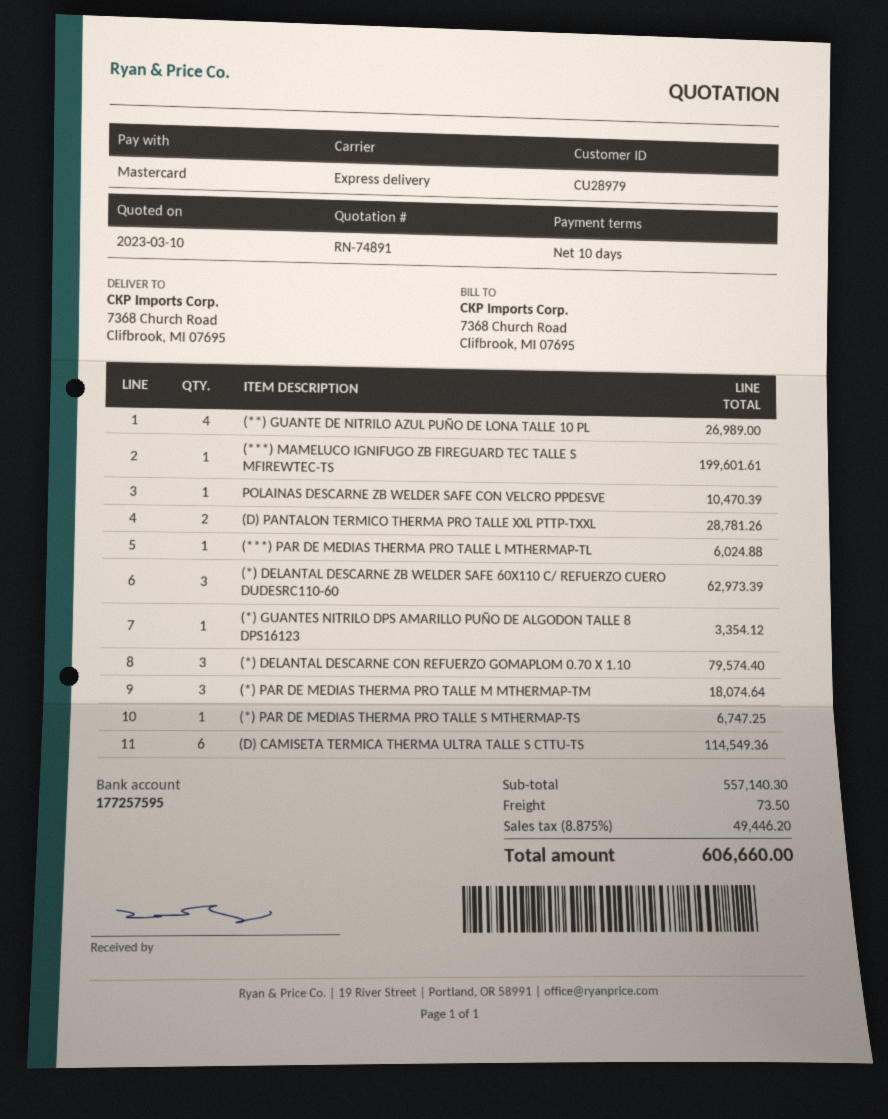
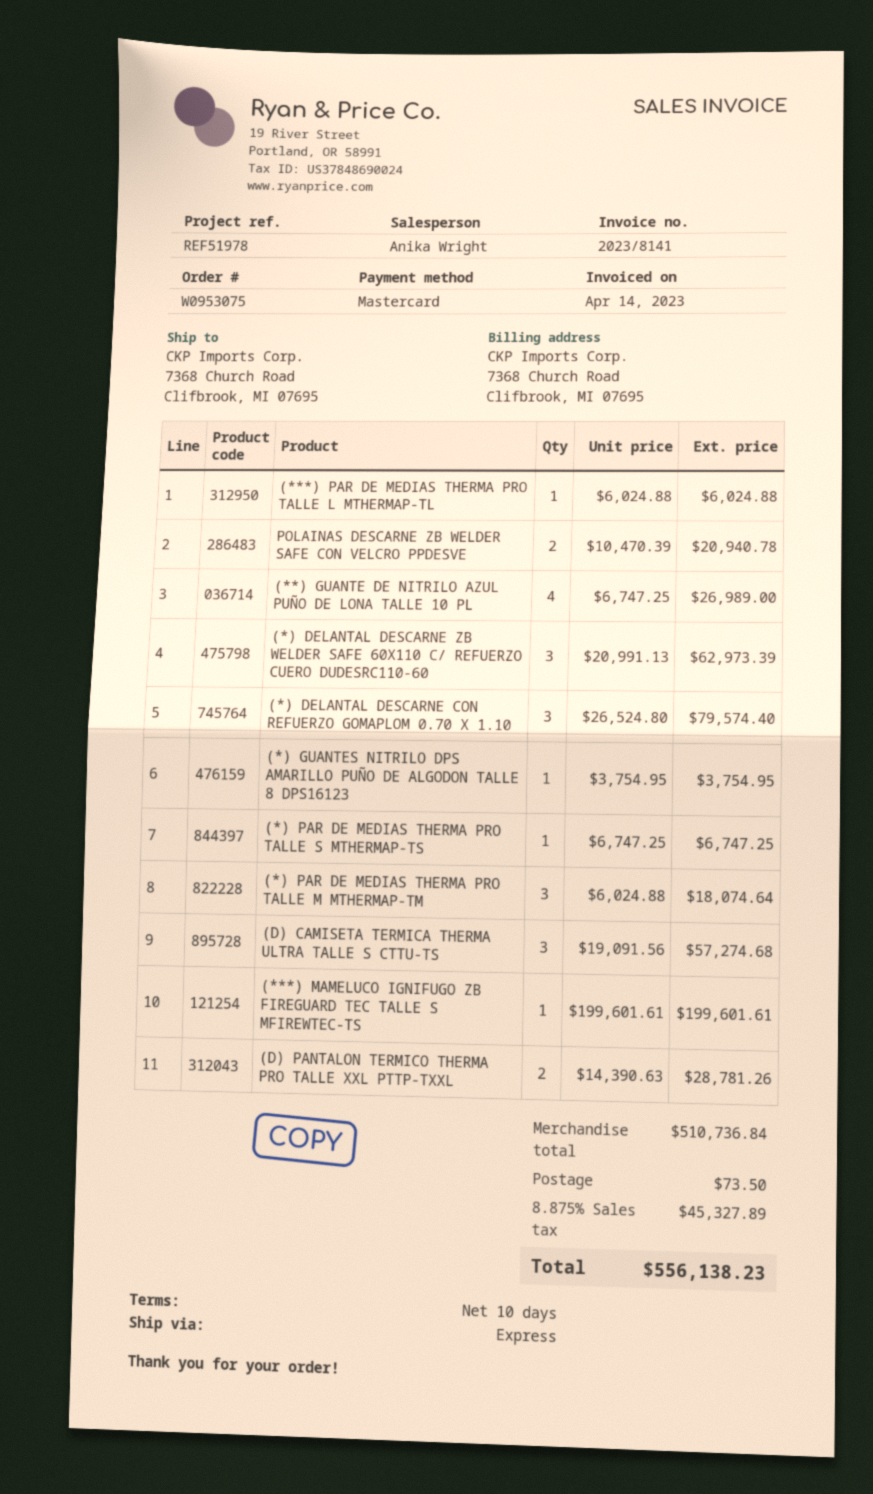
POLAINAS DESCARNE ZB WELDER SAFE CON VELCRO PPDESVE: 1 for 10470.39 -> 2 for 20940.78
(*) GUANTES NITRILO DPS AMARILLO PUÑO DE ALGODON TALLE 8 DPS16123: 1 for 3354.12 -> 1 for 3754.95
(D) CAMISETA TERMICA THERMA ULTRA TALLE S CTTU-TS: 6 for 114549.36 -> 3 for 57274.68
subtotal: 557140.30 -> 510736.84
tax: 8.875% = 49446.20 -> 8.875% = 45327.89
total: 606660.00 -> 556138.23

